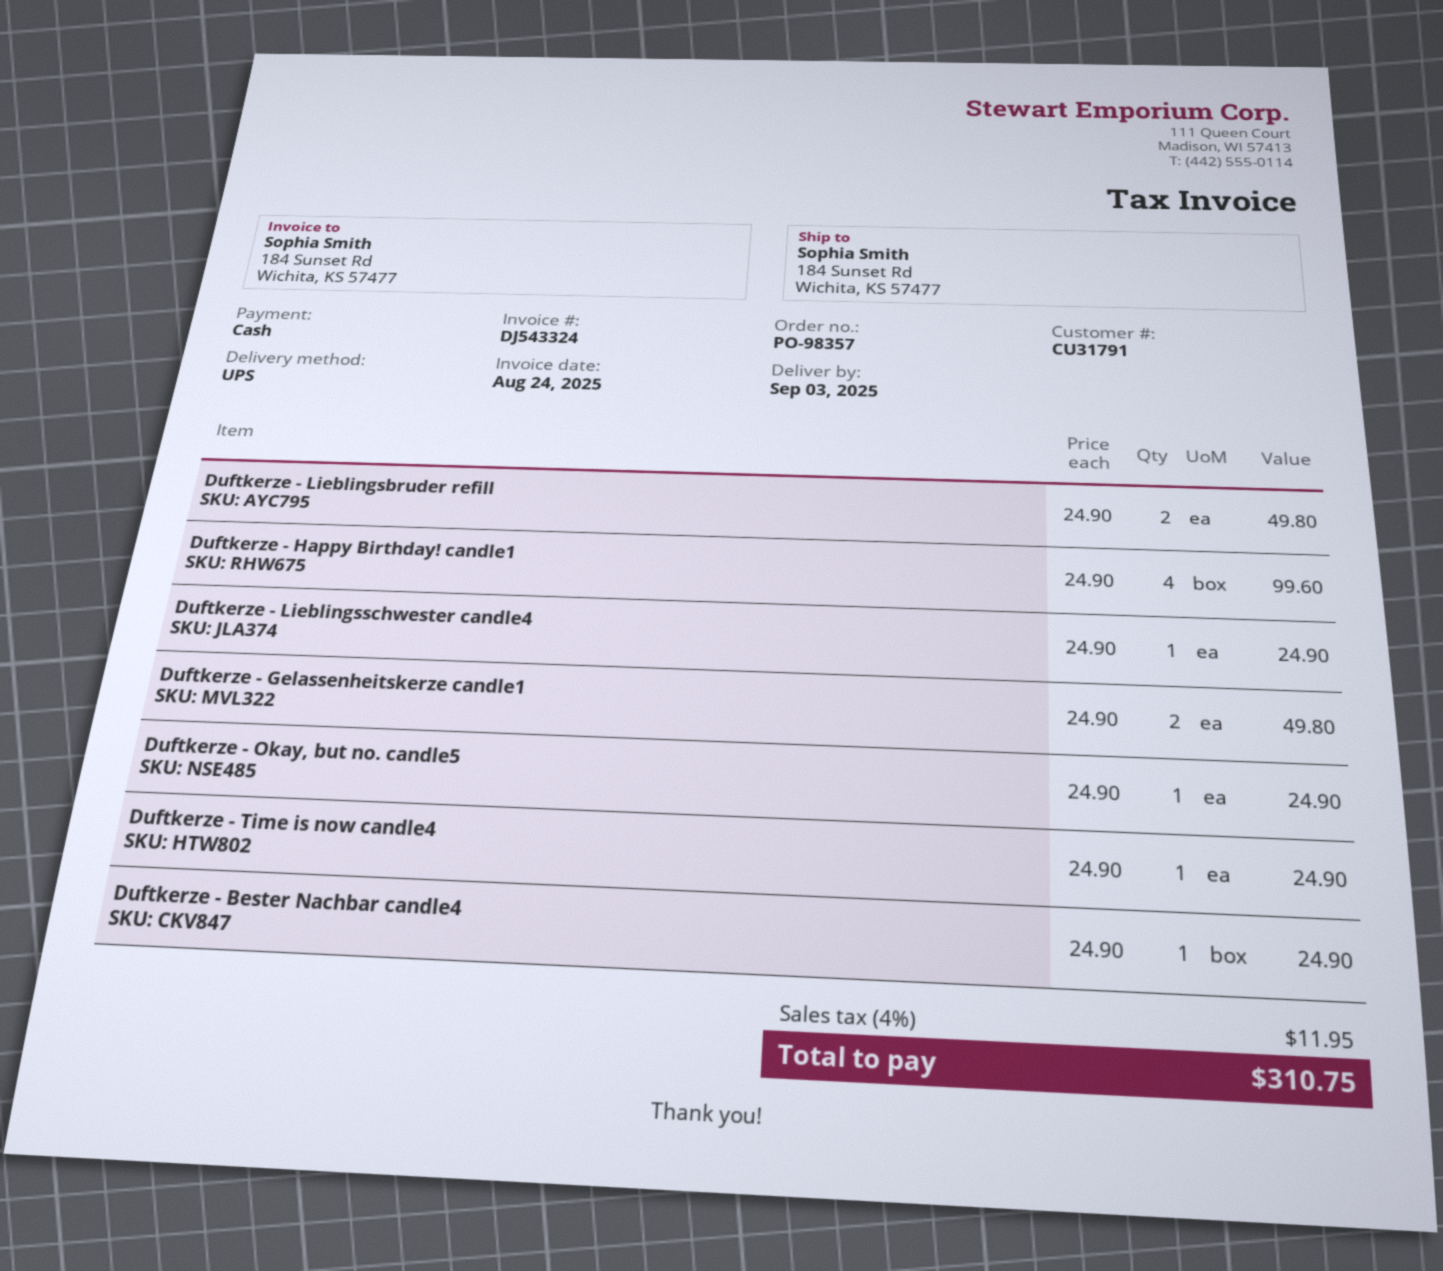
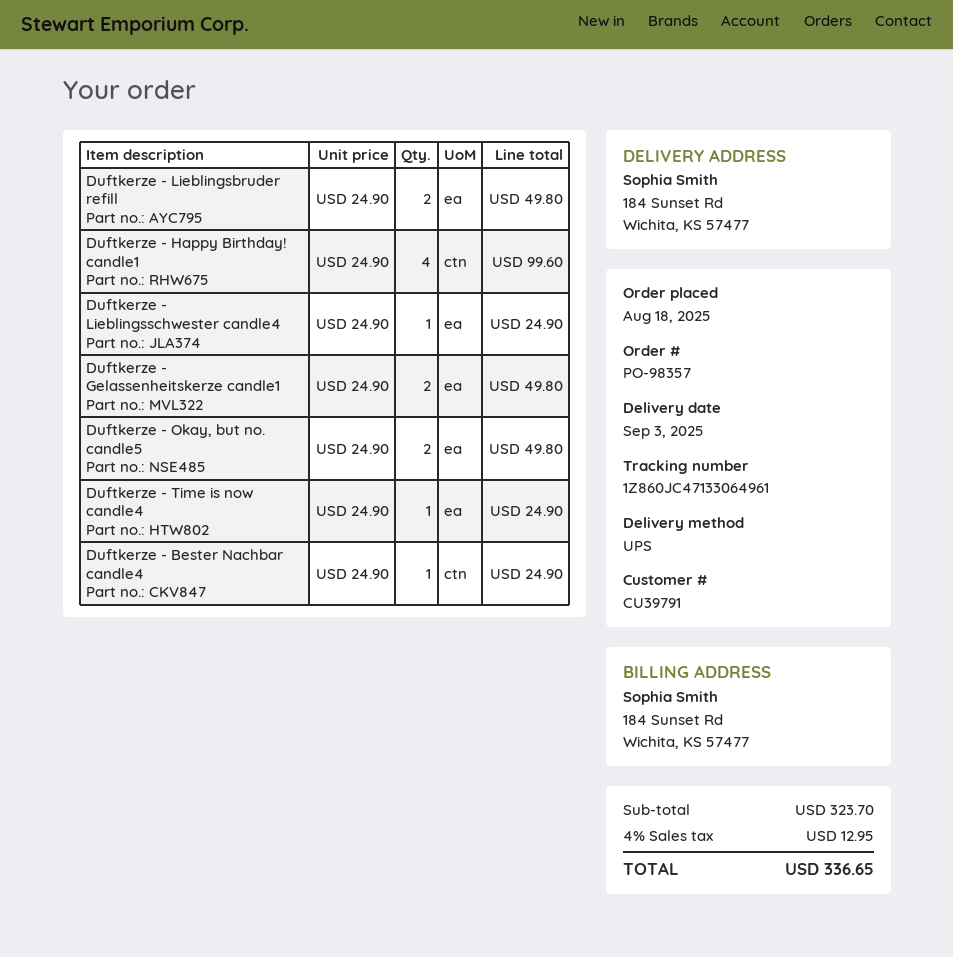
customer number: CU31791 -> CU39791
Duftkerze - Okay, but no. candle5: 1 x 24.90 = 24.90 -> 2 x 24.90 = 49.80
tax: 4% = 11.95 -> 4% = 12.95
total: 310.75 -> 336.65

